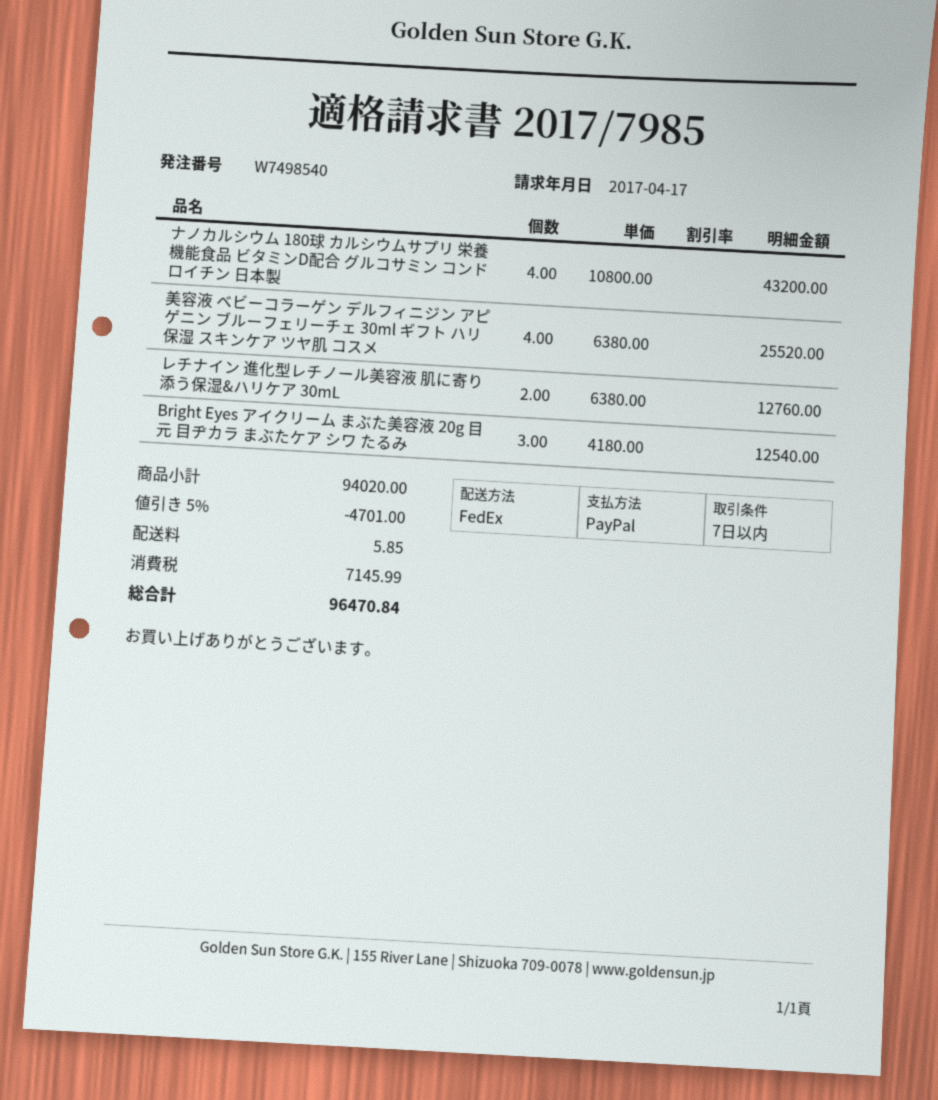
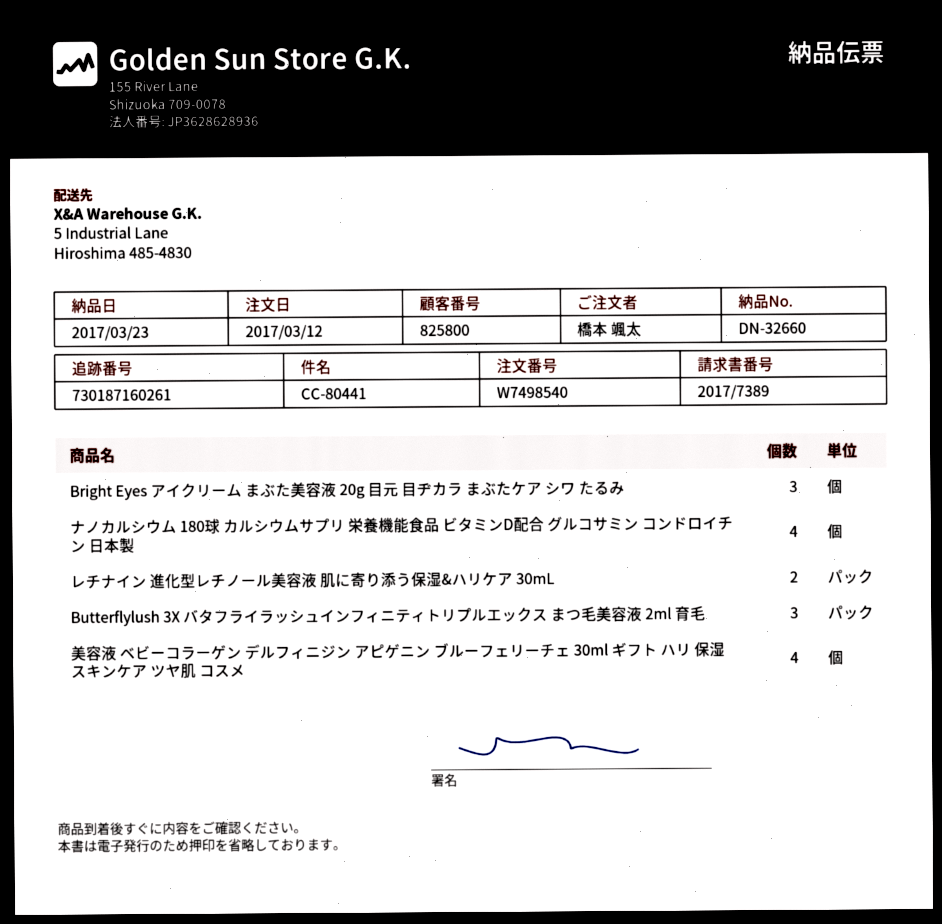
invoice number: 2017/7985 -> 2017/7389
Butterflylush 3X バタフライラッシュインフィニティトリプルエックス まつ毛美容液 2ml 育毛: none -> 3

